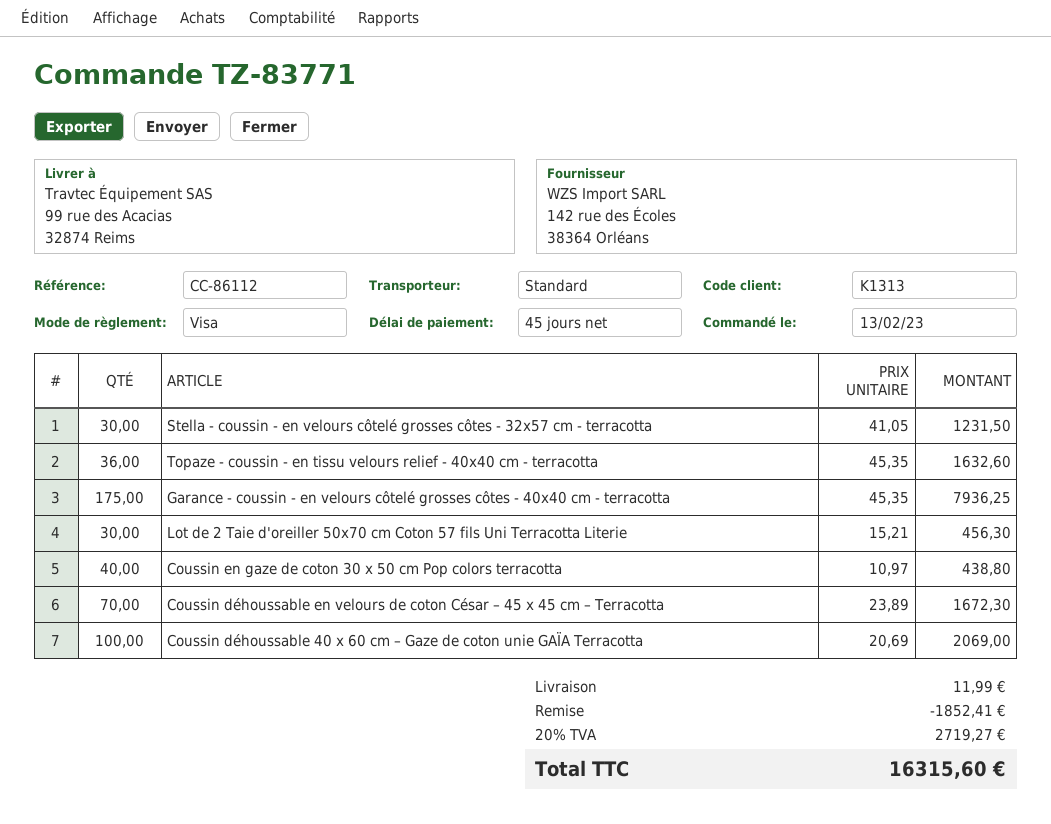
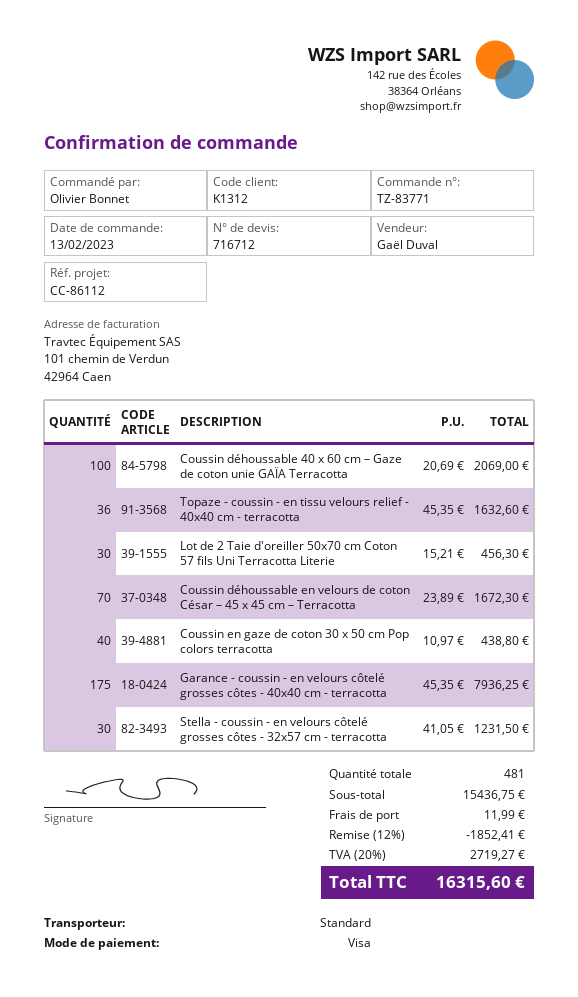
customer number: K1313 -> K1312

